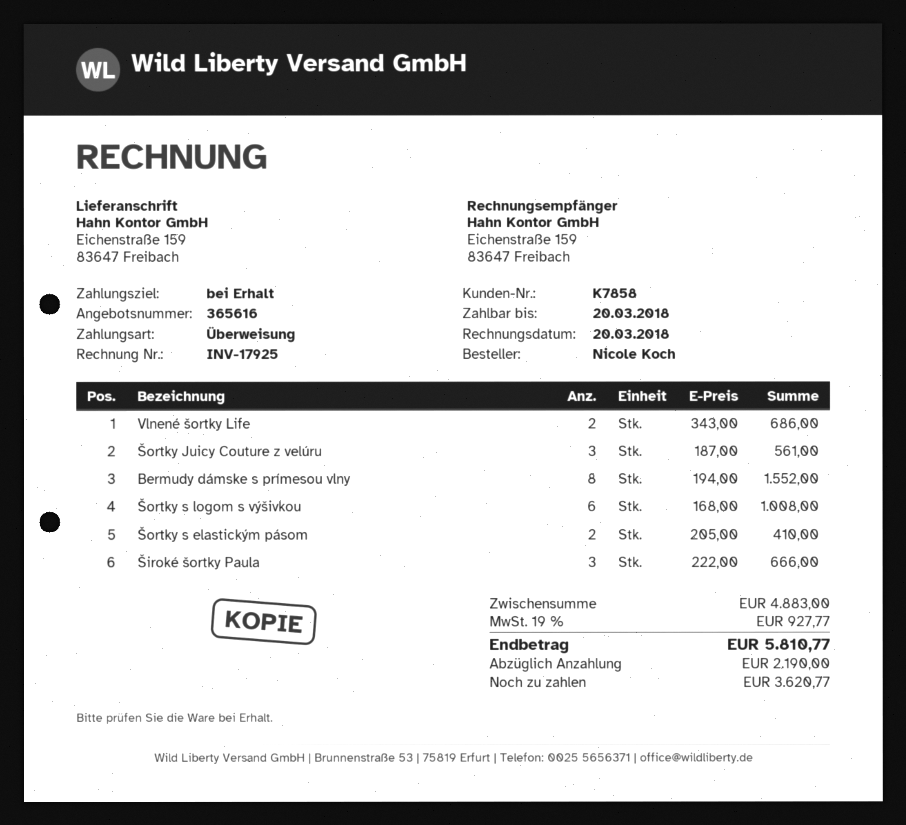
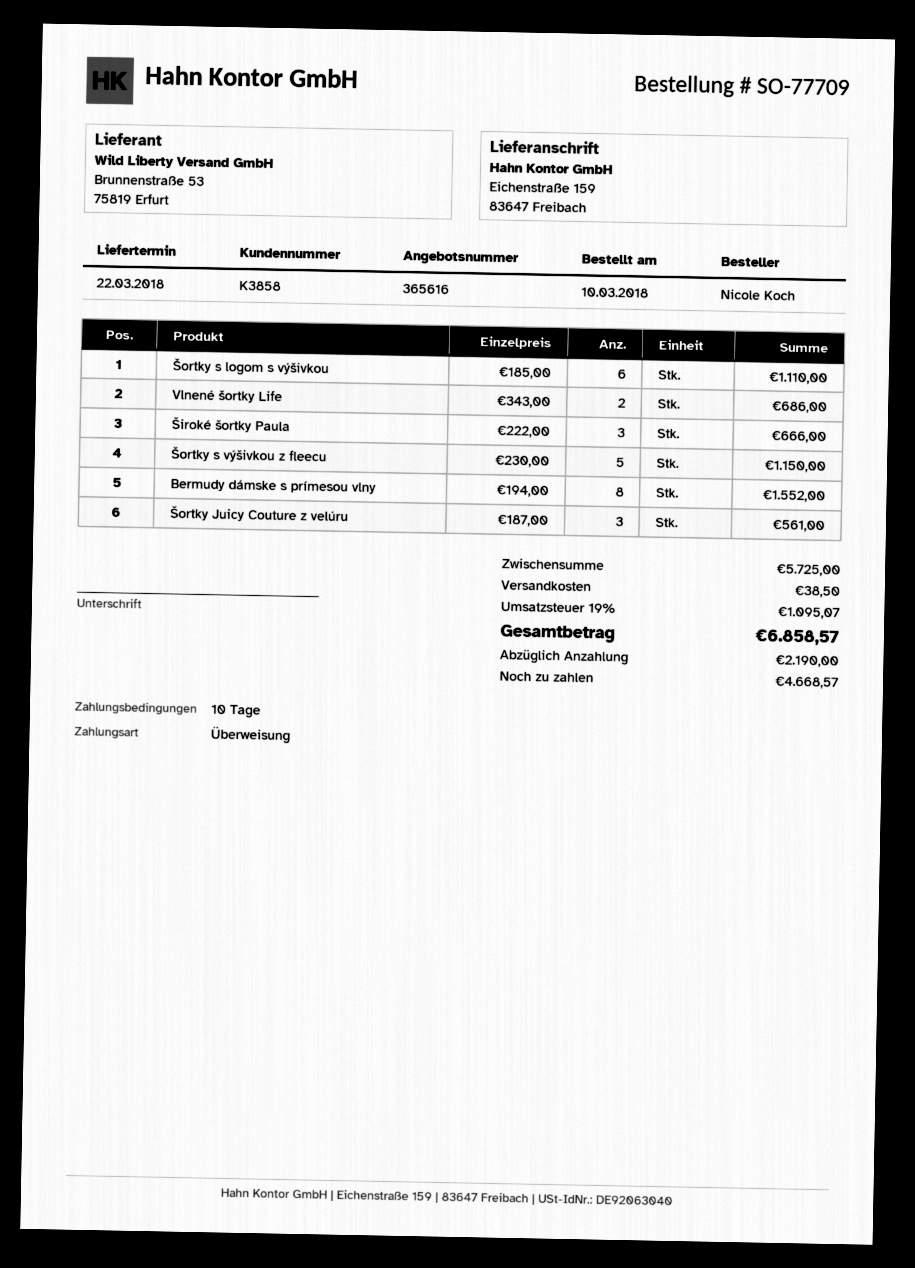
payment terms: on receipt -> 10 days
customer number: K7858 -> K3858
Šortky s logom s výšivkou: 6 x 168.00 = 1008.00 -> 6 x 185.00 = 1110.00
Šortky s elastickým pásom: 2 x 205.00 = 410.00 -> none
Šortky s výšivkou z fleecu: none -> 5 x 230.00 = 1150.00
subtotal: 4883.00 -> 5725.00
shipping: none -> 38.50
tax: 19% = 927.77 -> 19% = 1095.07
total: 5810.77 -> 6858.57
balance: 3620.77 -> 4668.57

